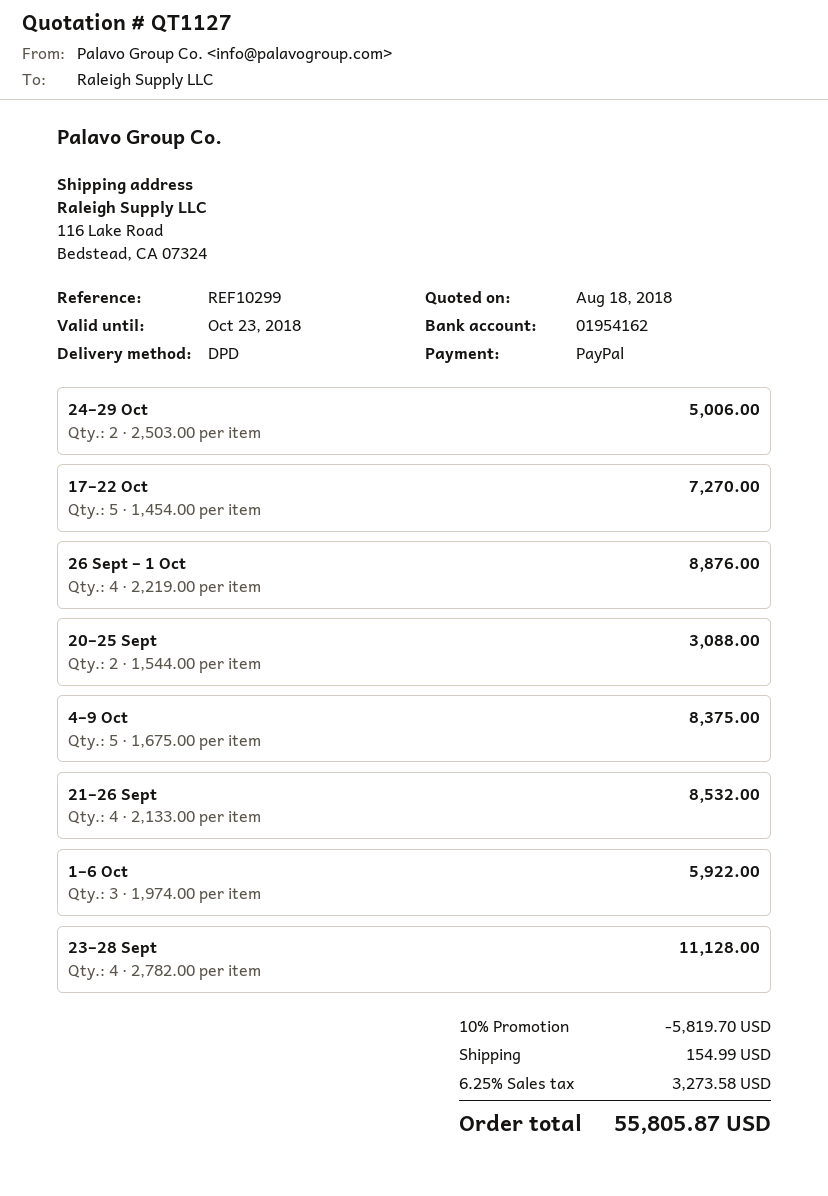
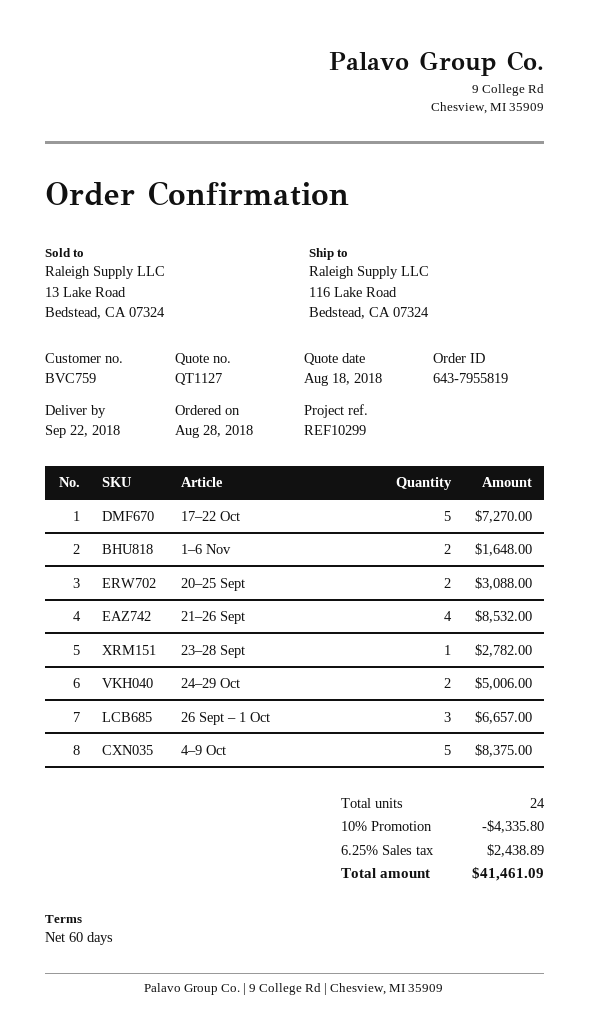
26 Sept – 1 Oct: 4 for 8876.00 -> 3 for 6657.00
1–6 Oct: 3 for 5922.00 -> none
23–28 Sept: 4 for 11128.00 -> 1 for 2782.00
1–6 Nov: none -> 2 for 1648.00
discount: 10% = 5819.70 -> 10% = 4335.80
shipping: 154.99 -> none
tax: 6.25% = 3273.58 -> 6.25% = 2438.89
total: 55805.87 -> 41461.09

